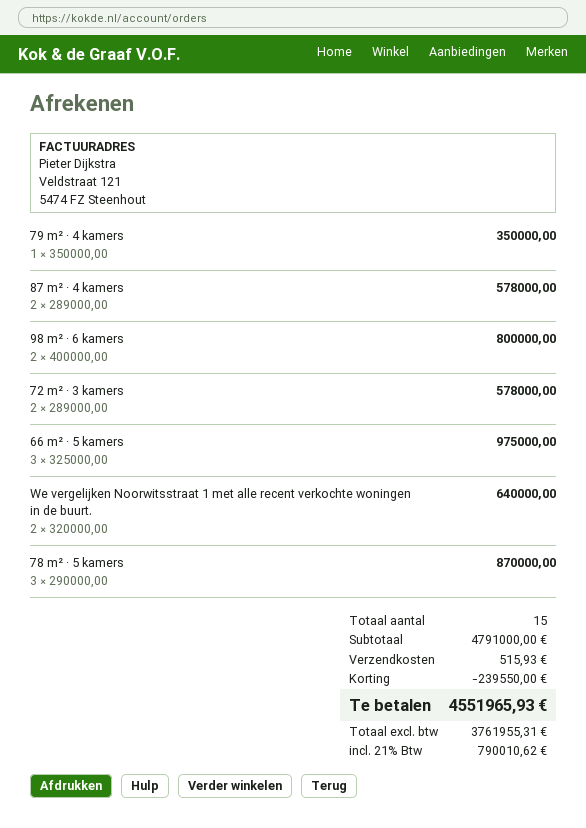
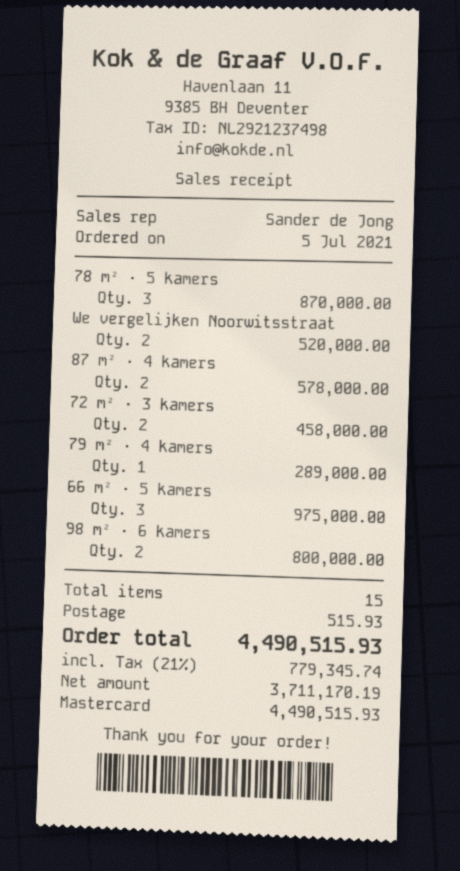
79 m² · 4 kamers: 1 for 350000.00 -> 1 for 289000.00
72 m² · 3 kamers: 2 for 578000.00 -> 2 for 458000.00
We vergelijken Noorwitsstraat 1 met alle recent verkochte woningen in de buurt.: 2 for 640000.00 -> 2 for 520000.00
discount: 239550.00 -> none
net: 3761955.31 -> 3711170.19
tax: 21% = 790010.62 -> 21% = 779345.74
total: 4551965.93 -> 4490515.93

